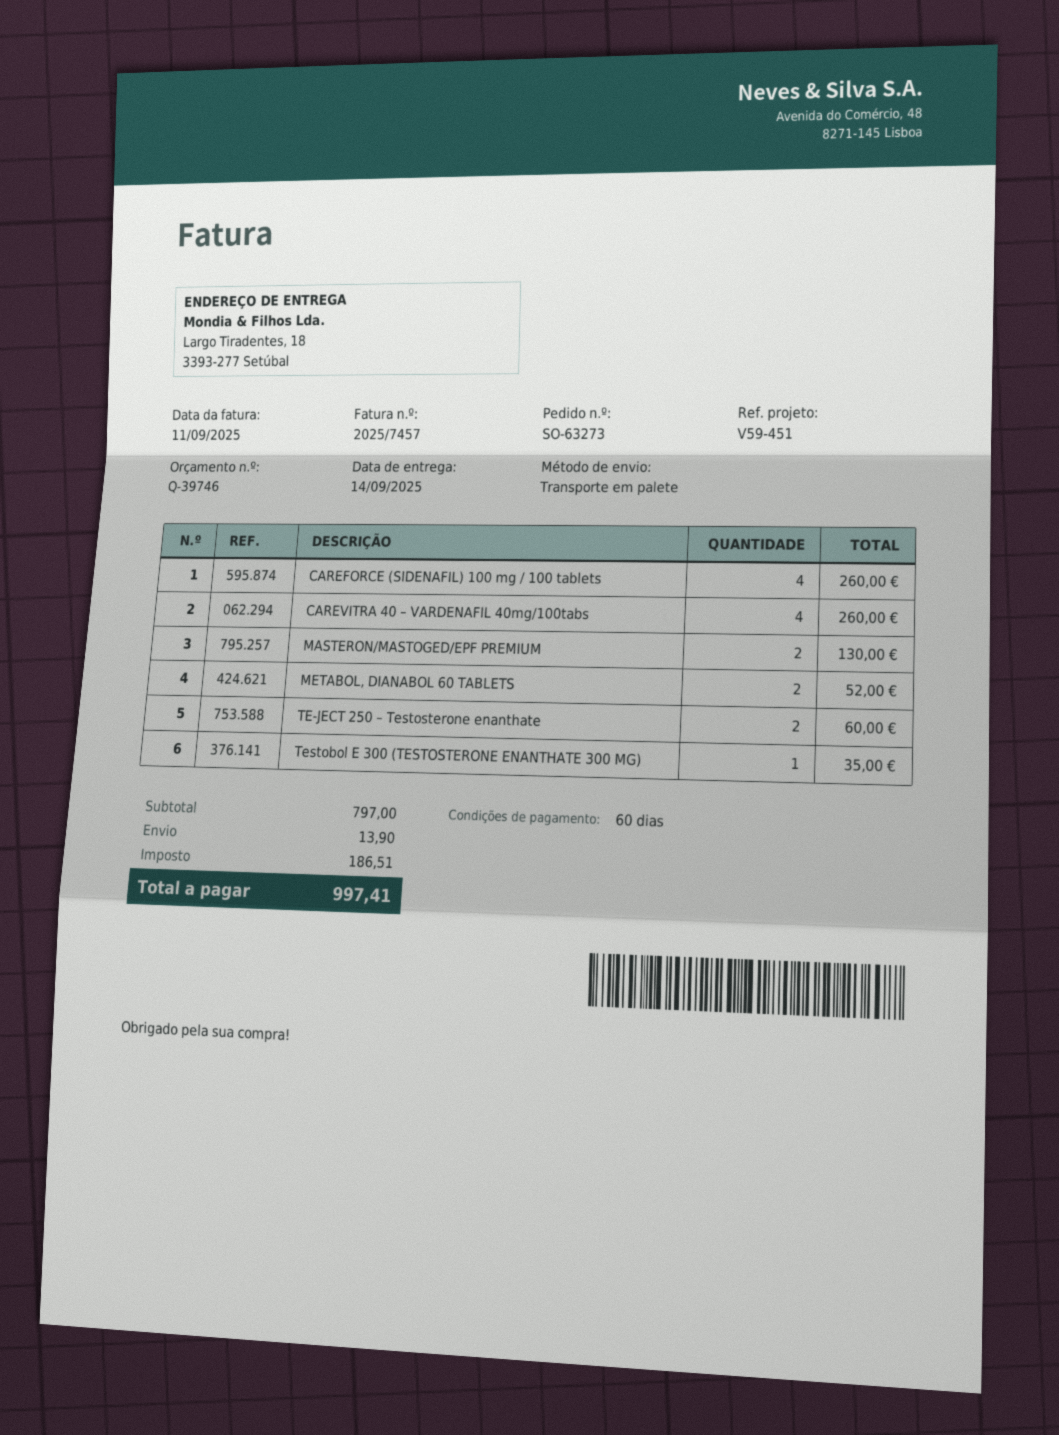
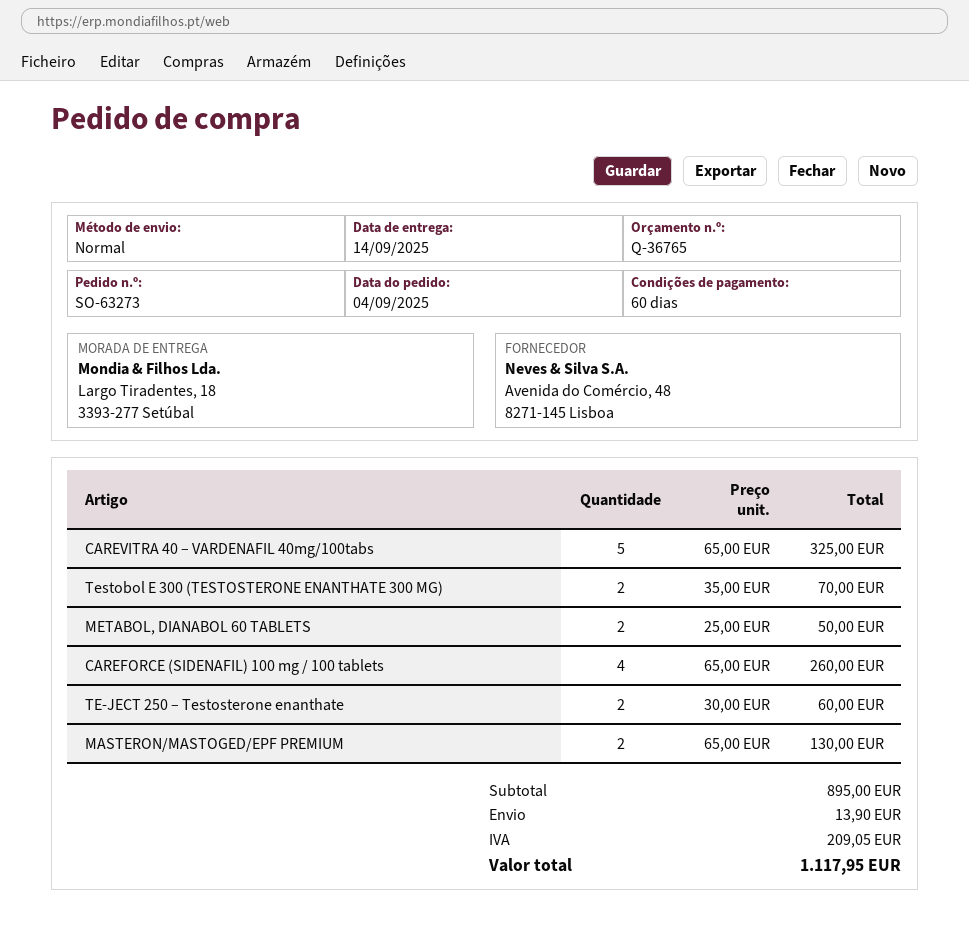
quote number: Q-39746 -> Q-36765
shipping method: pallet freight -> standard
CAREVITRA 40 – VARDENAFIL 40mg/100tabs: 4 for 260.00 -> 5 for 325.00
METABOL, DIANABOL 60 TABLETS: 2 for 52.00 -> 2 for 50.00
Testobol E 300 (TESTOSTERONE ENANTHATE 300 MG): 1 for 35.00 -> 2 for 70.00
subtotal: 797.00 -> 895.00
tax: 186.51 -> 209.05
total: 997.41 -> 1117.95

